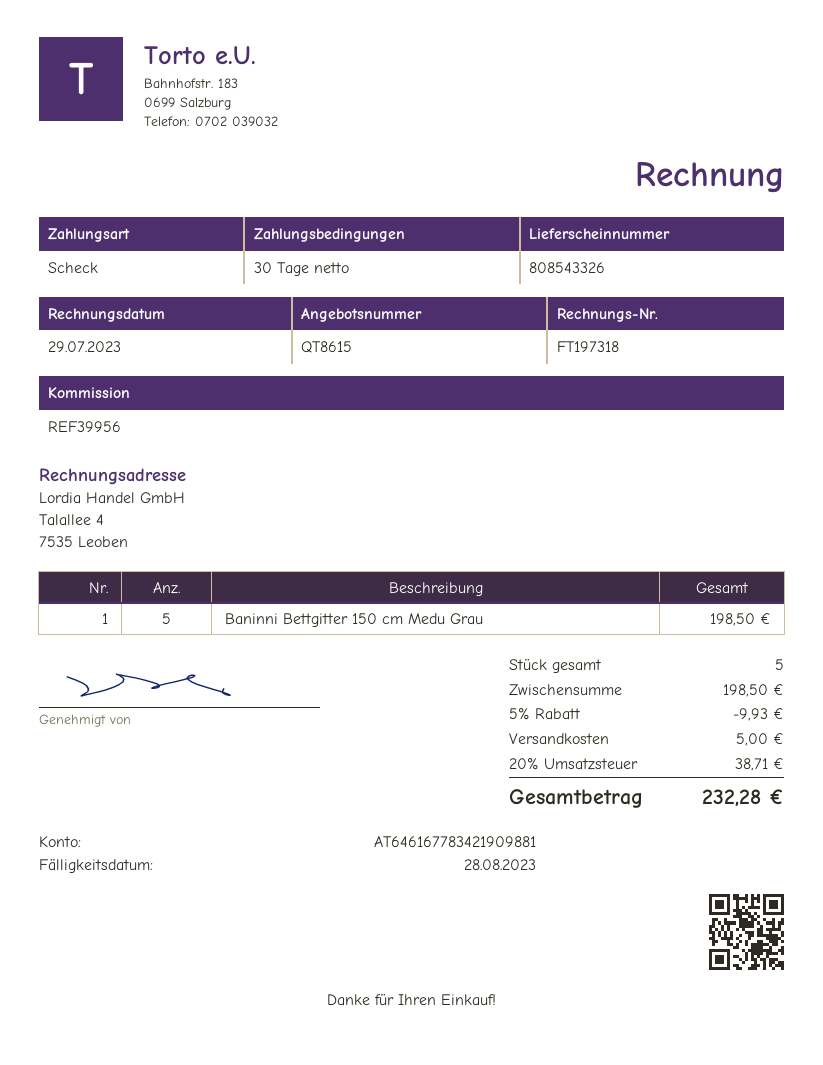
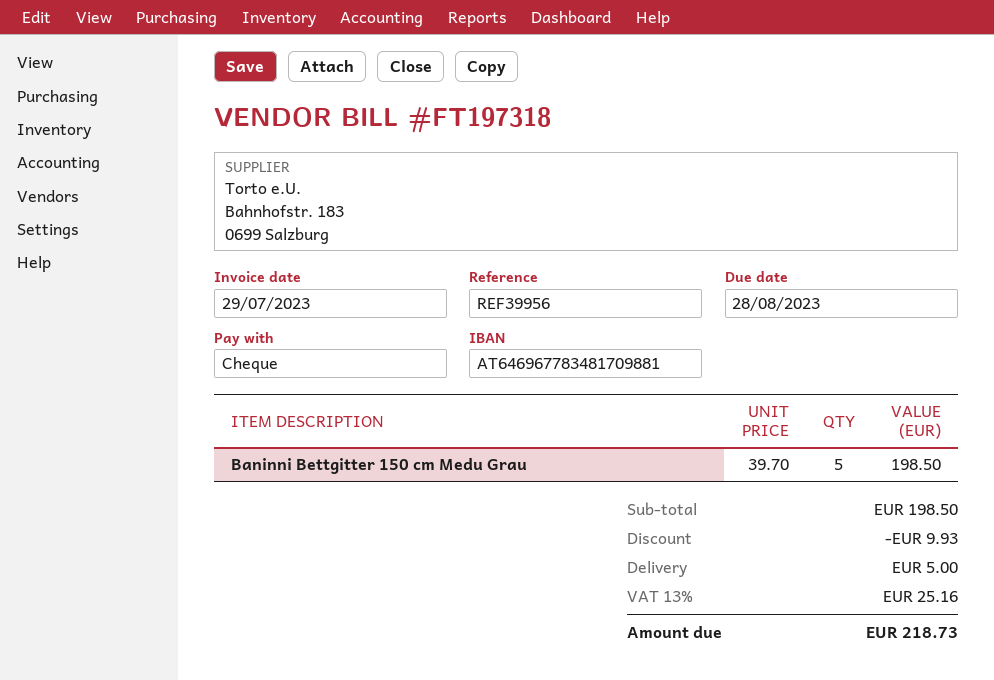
bank account: AT646167783421909881 -> AT646967783481709881
tax: 20% = 38.71 -> 13% = 25.16
total: 232.28 -> 218.73

